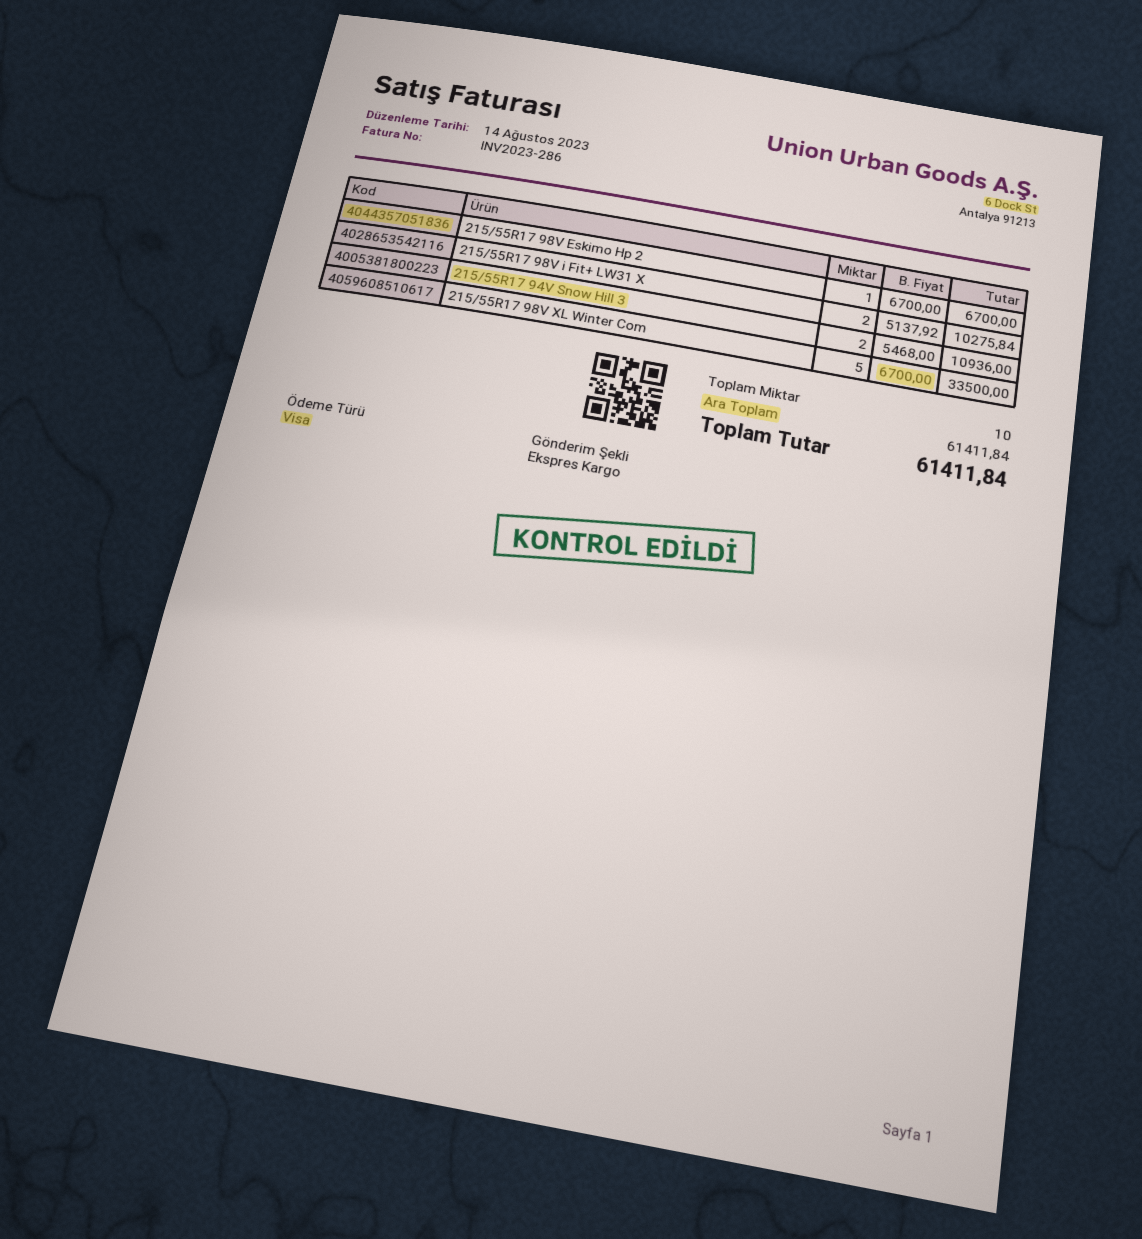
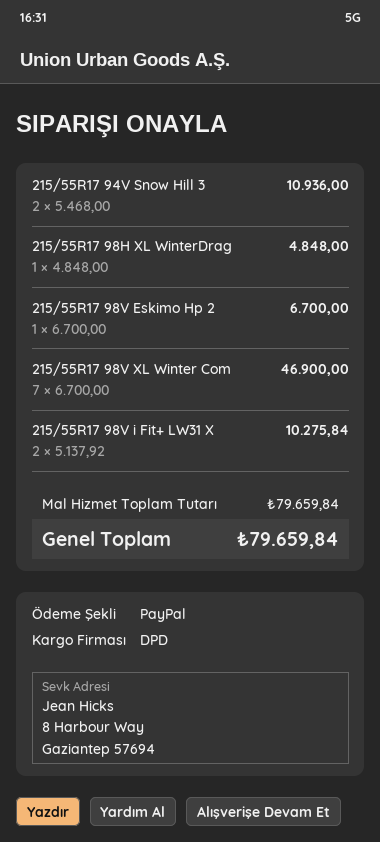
payment method: Visa -> PayPal
shipping method: express -> DPD
215/55R17 98V XL Winter Com: 5 x 6700.00 = 33500.00 -> 7 x 6700.00 = 46900.00
215/55R17 98H XL WinterDrag: none -> 1 x 4848.00 = 4848.00
subtotal: 61411.84 -> 79659.84
total: 61411.84 -> 79659.84

